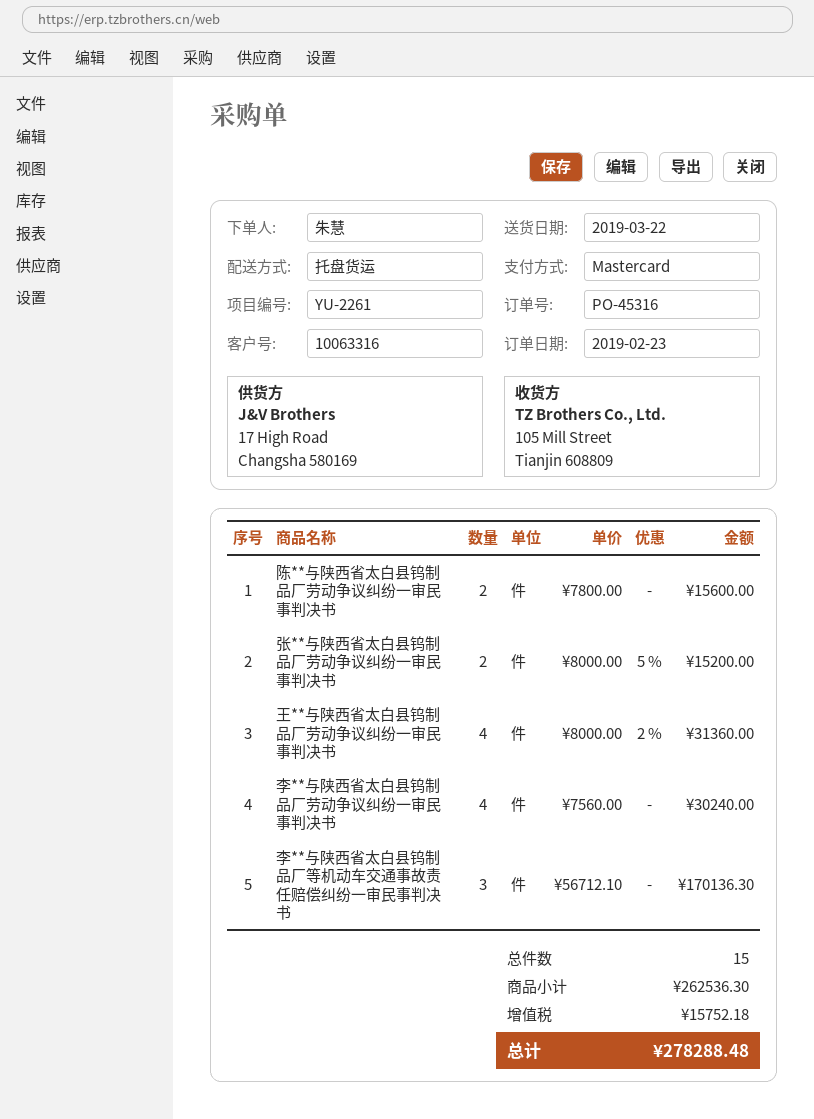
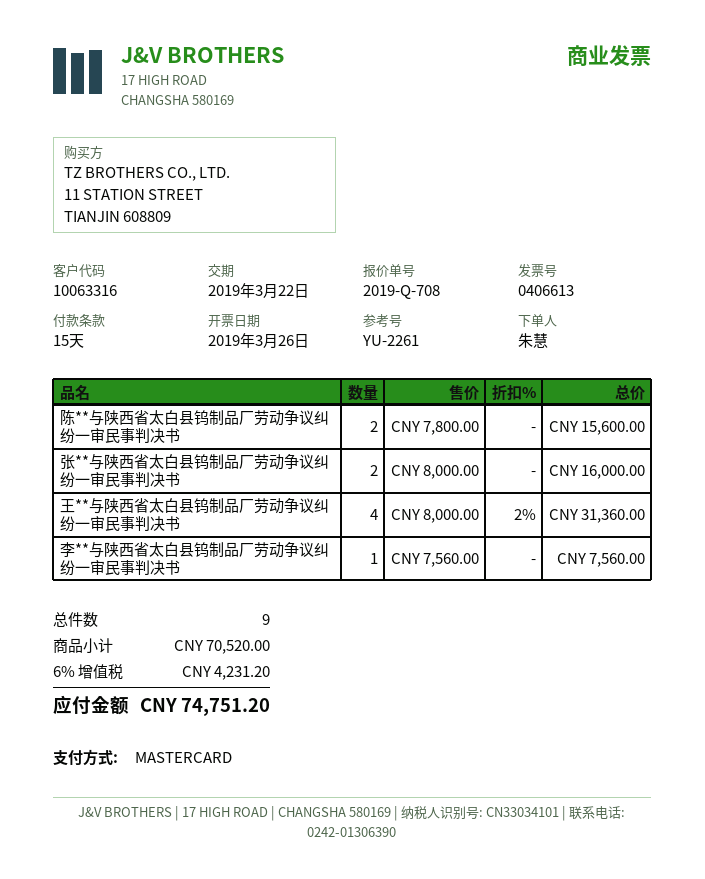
张**与陕西省太白县钨制品厂劳动争议纠纷一审民事判决书: 2 x 8000.00 - 5% = 15200.00 -> 2 x 8000.00 = 16000.00
李**与陕西省太白县钨制品厂劳动争议纠纷一审民事判决书: 4 x 7560.00 = 30240.00 -> 1 x 7560.00 = 7560.00
李**与陕西省太白县钨制品厂等机动车交通事故责任赔偿纠纷一审民事判决书: 3 x 56712.10 = 170136.30 -> none
total quantity: 15 -> 9
subtotal: 262536.30 -> 70520.00
tax: 15752.18 -> 4231.20
total: 278288.48 -> 74751.20

